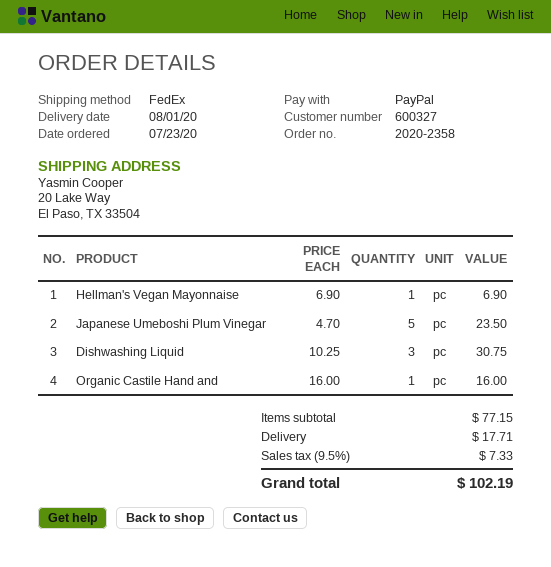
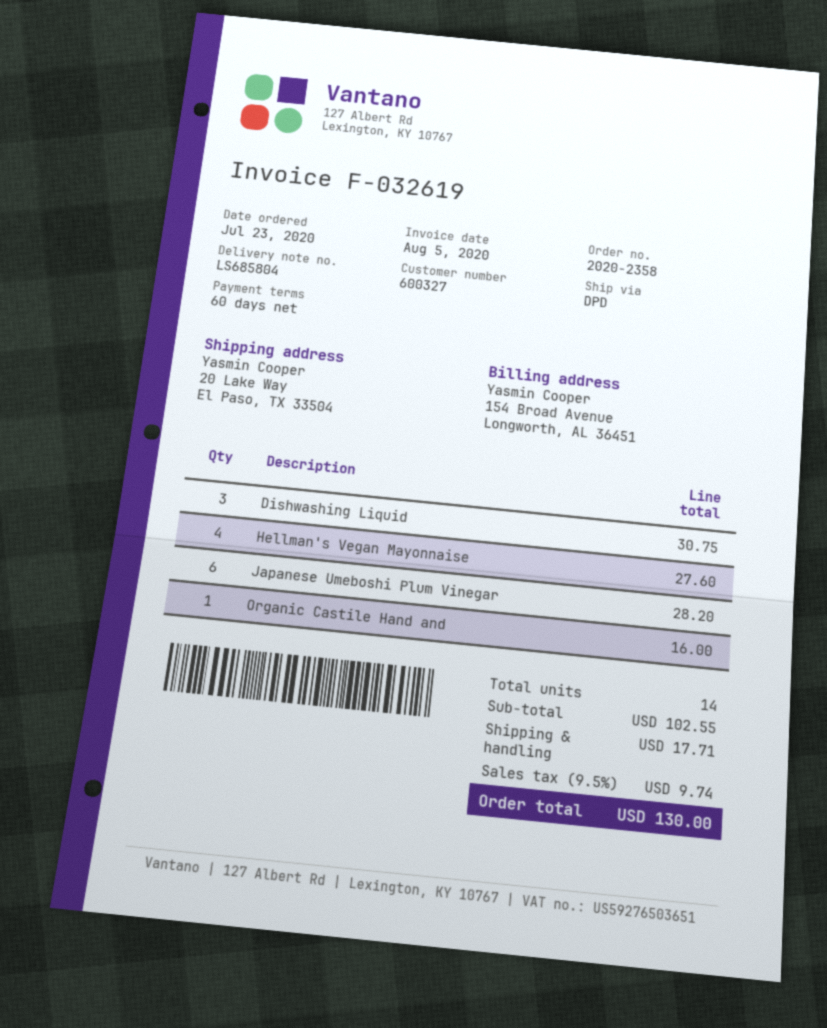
shipping method: FedEx -> DPD
Hellman's Vegan Mayonnaise: 1 for 6.90 -> 4 for 27.60
Japanese Umeboshi Plum Vinegar: 5 for 23.50 -> 6 for 28.20
subtotal: 77.15 -> 102.55
tax: 9.5% = 7.33 -> 9.5% = 9.74
total: 102.19 -> 130.00

